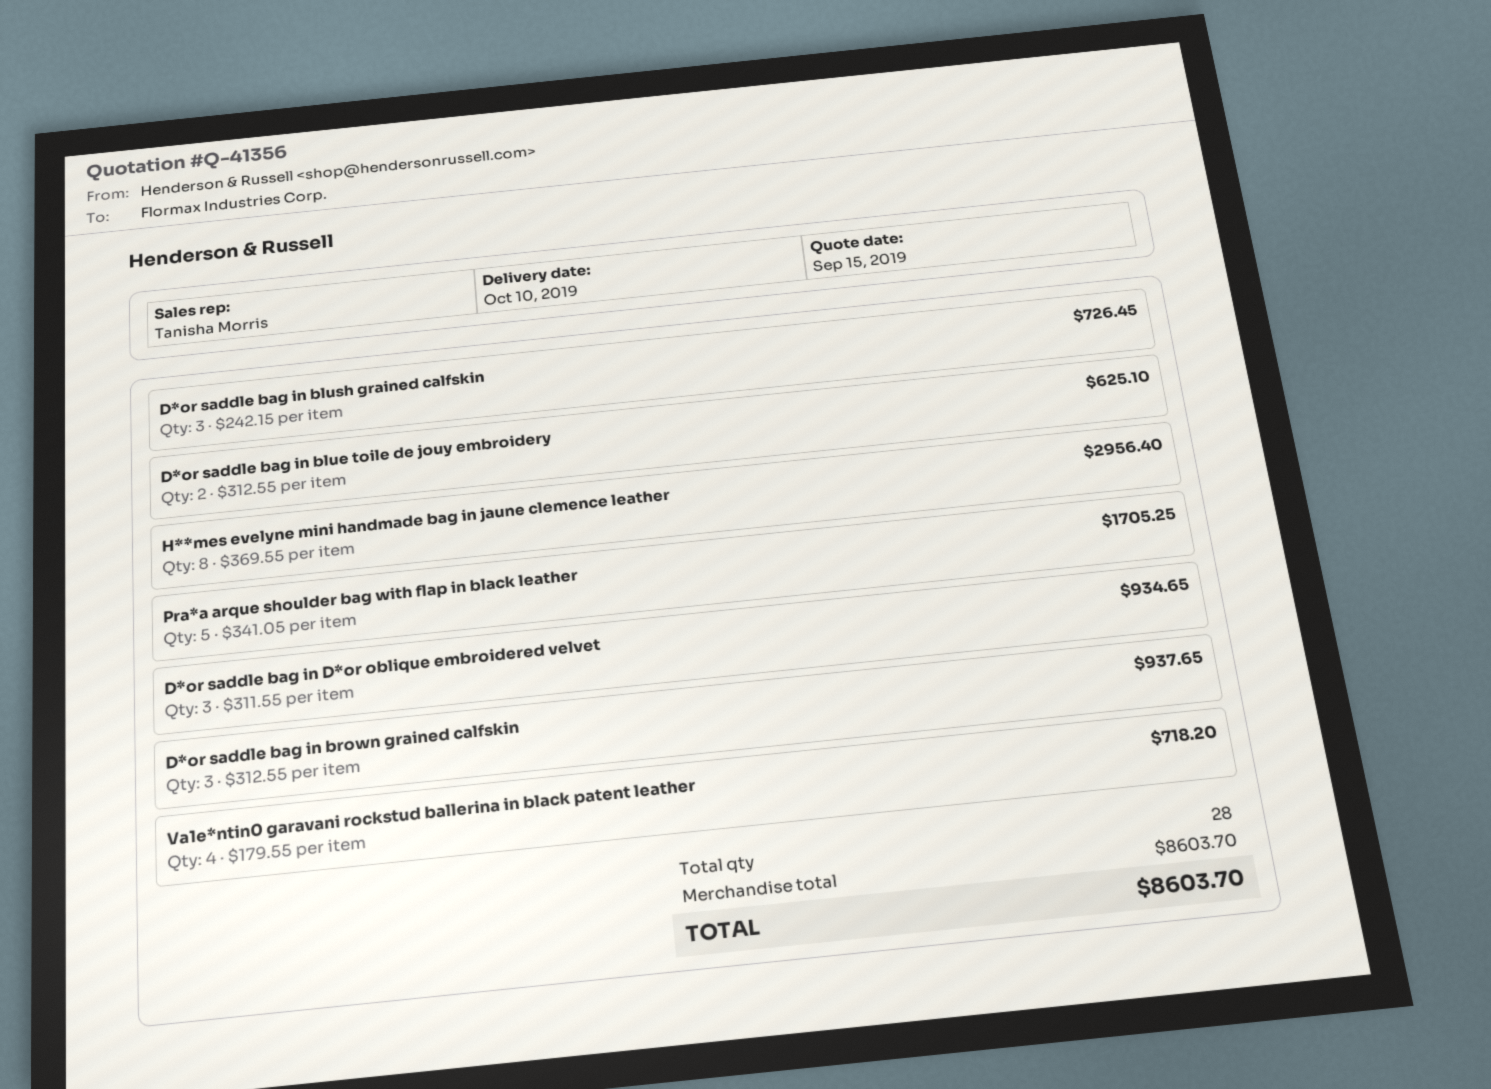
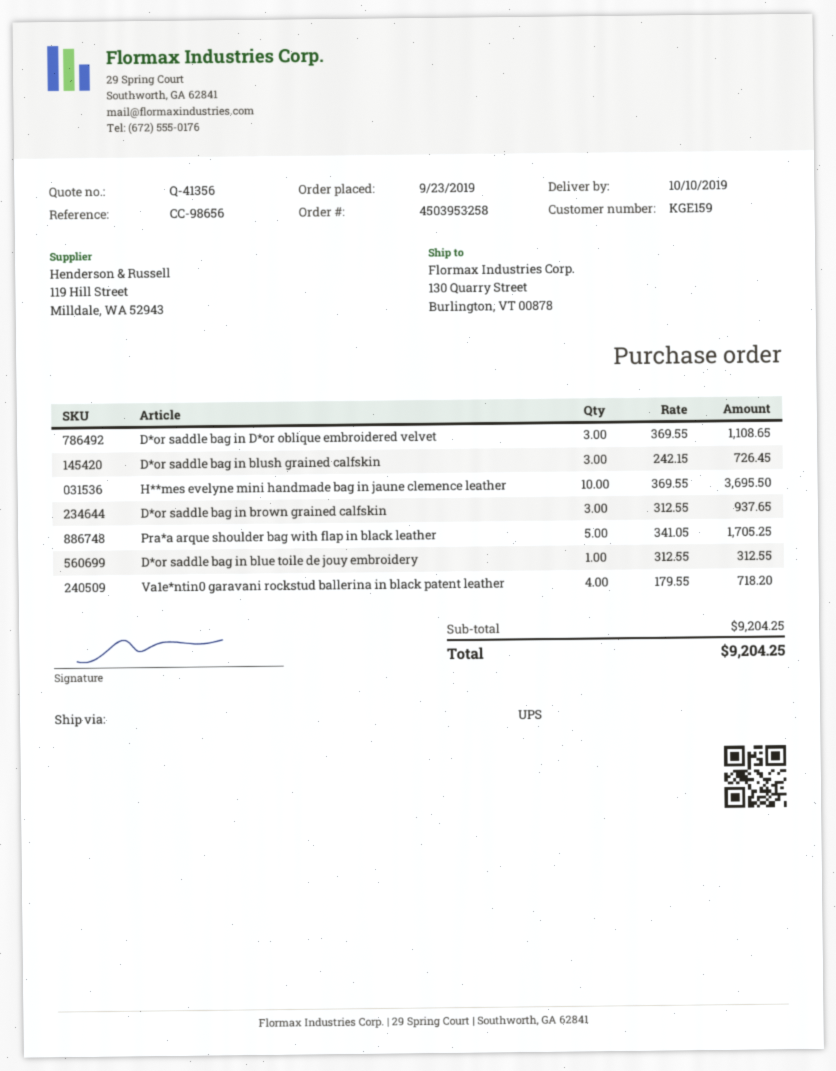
D*or saddle bag in blue toile de jouy embroidery: 2 x 312.55 = 625.10 -> 1 x 312.55 = 312.55
H**mes evelyne mini handmade bag in jaune clemence leather: 8 x 369.55 = 2956.40 -> 10 x 369.55 = 3695.50
D*or saddle bag in D*or oblique embroidered velvet: 3 x 311.55 = 934.65 -> 3 x 369.55 = 1108.65
subtotal: 8603.70 -> 9204.25
total: 8603.70 -> 9204.25

